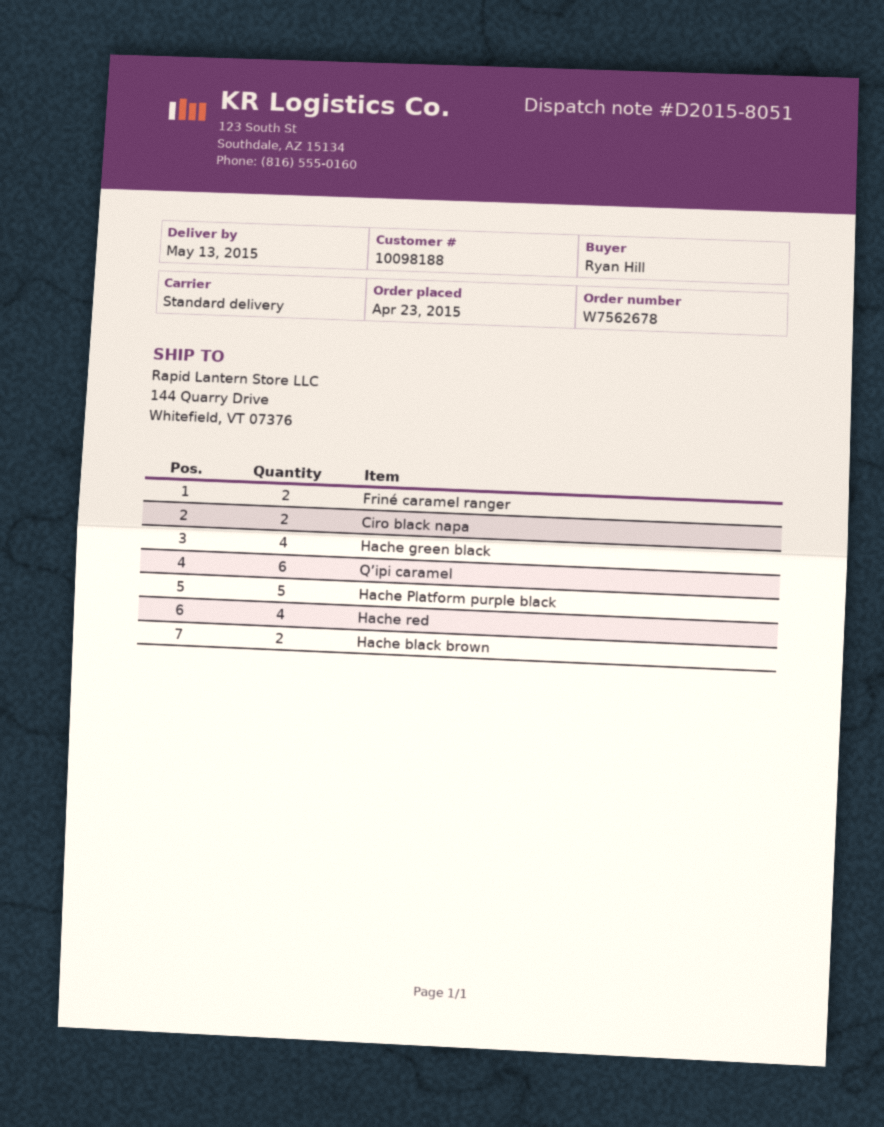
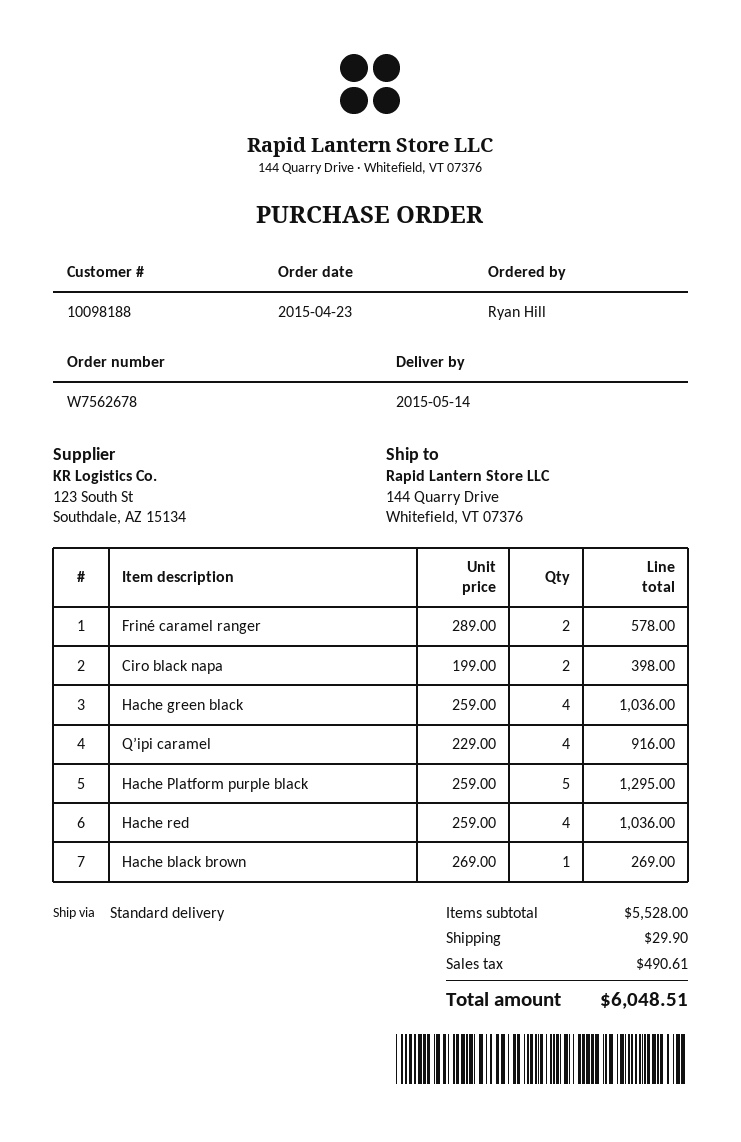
delivery date: 2015-05-13 -> 2015-05-14
Q’ipi caramel: 6 -> 4
Hache black brown: 2 -> 1

